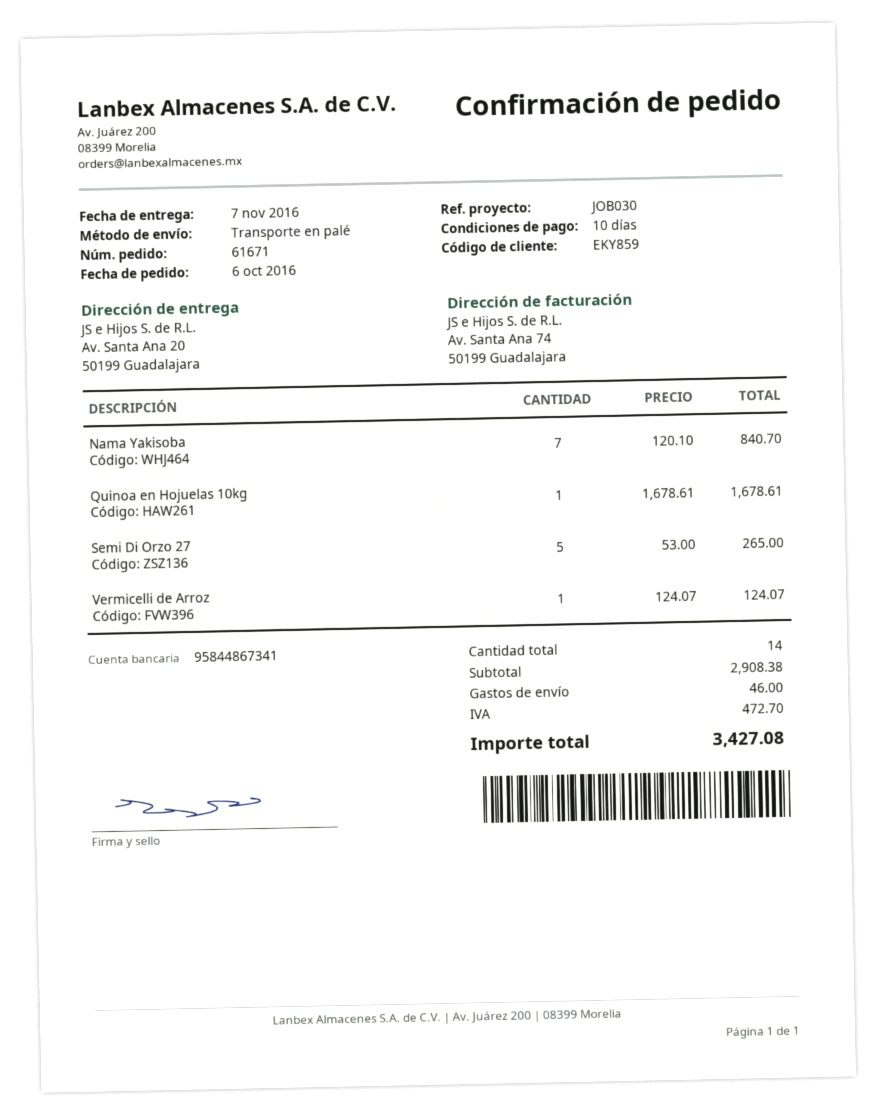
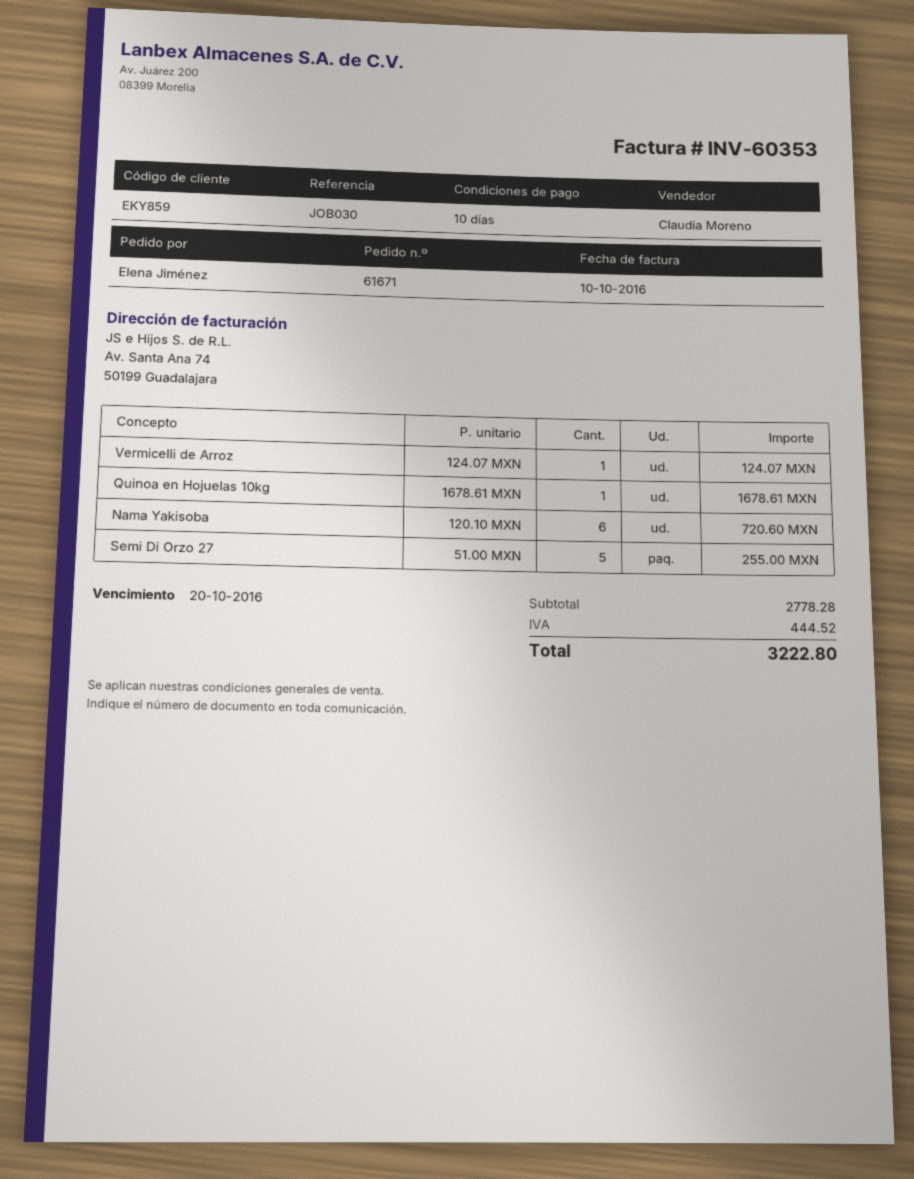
Nama Yakisoba: 7 x 120.10 = 840.70 -> 6 x 120.10 = 720.60
Semi Di Orzo 27: 5 x 53.00 = 265.00 -> 5 x 51.00 = 255.00
subtotal: 2908.38 -> 2778.28
shipping: 46.00 -> none
tax: 472.70 -> 444.52
total: 3427.08 -> 3222.80

